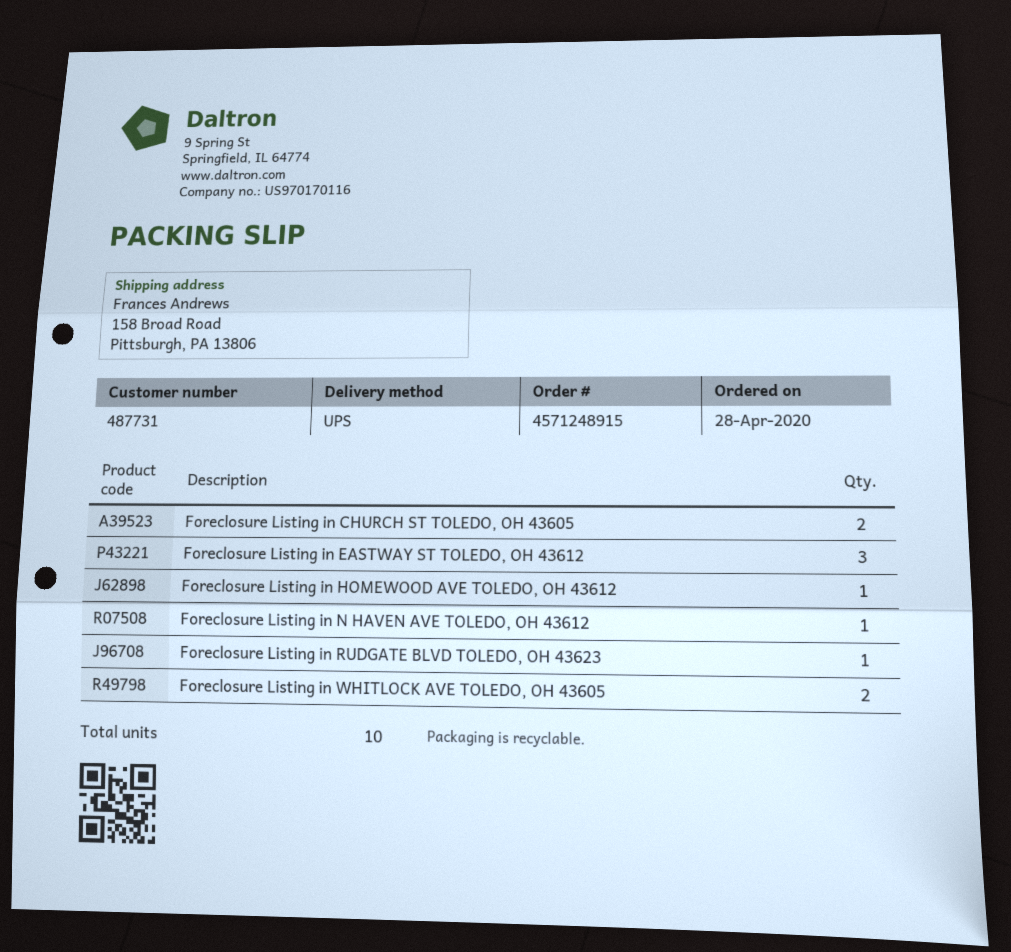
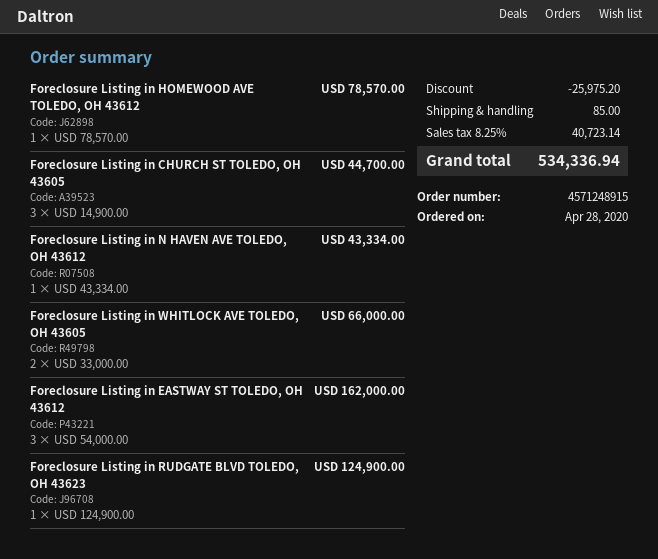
Foreclosure Listing in CHURCH ST TOLEDO, OH 43605: 2 -> 3

